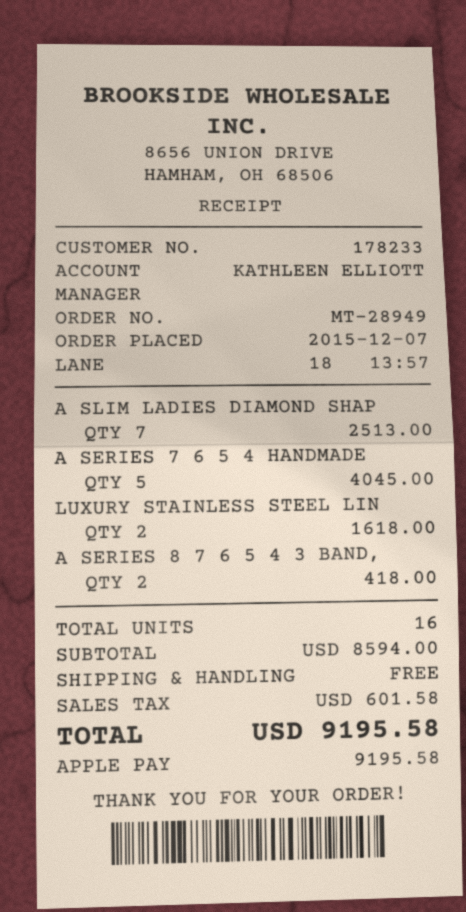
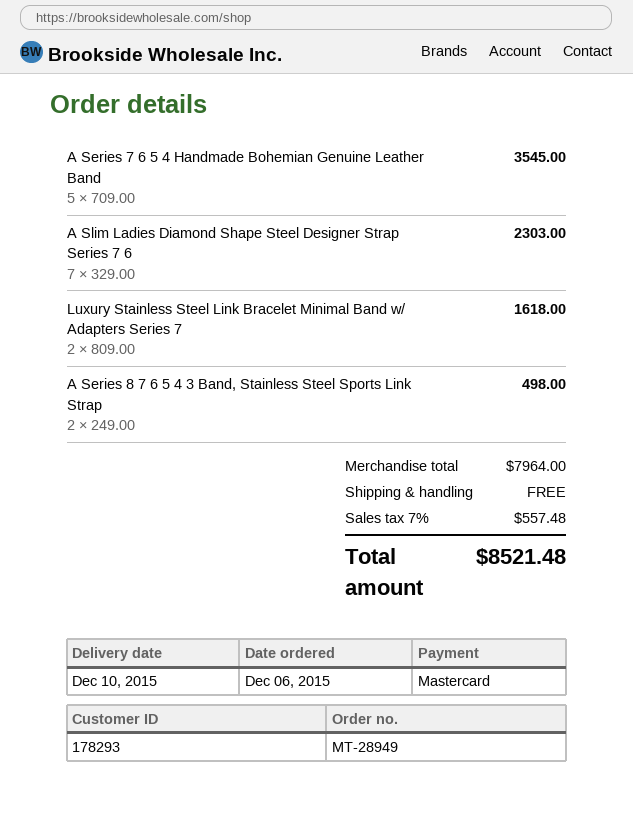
order date: 2015-12-07 -> 2015-12-06
customer number: 178233 -> 178293
payment method: Apple Pay -> Mastercard
A SLIM LADIES DIAMOND SHAP: 7 for 2513.00 -> 7 for 2303.00
A SERIES 7 6 5 4 HANDMADE: 5 for 4045.00 -> 5 for 3545.00
A SERIES 8 7 6 5 4 3 BAND,: 2 for 418.00 -> 2 for 498.00
subtotal: 8594.00 -> 7964.00
tax: 601.58 -> 557.48
total: 9195.58 -> 8521.48

